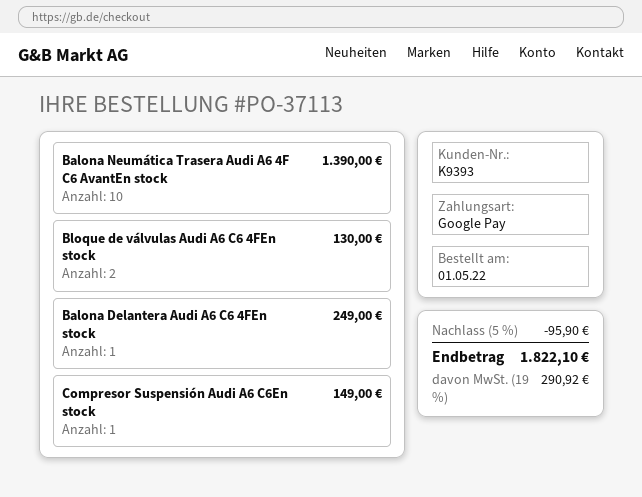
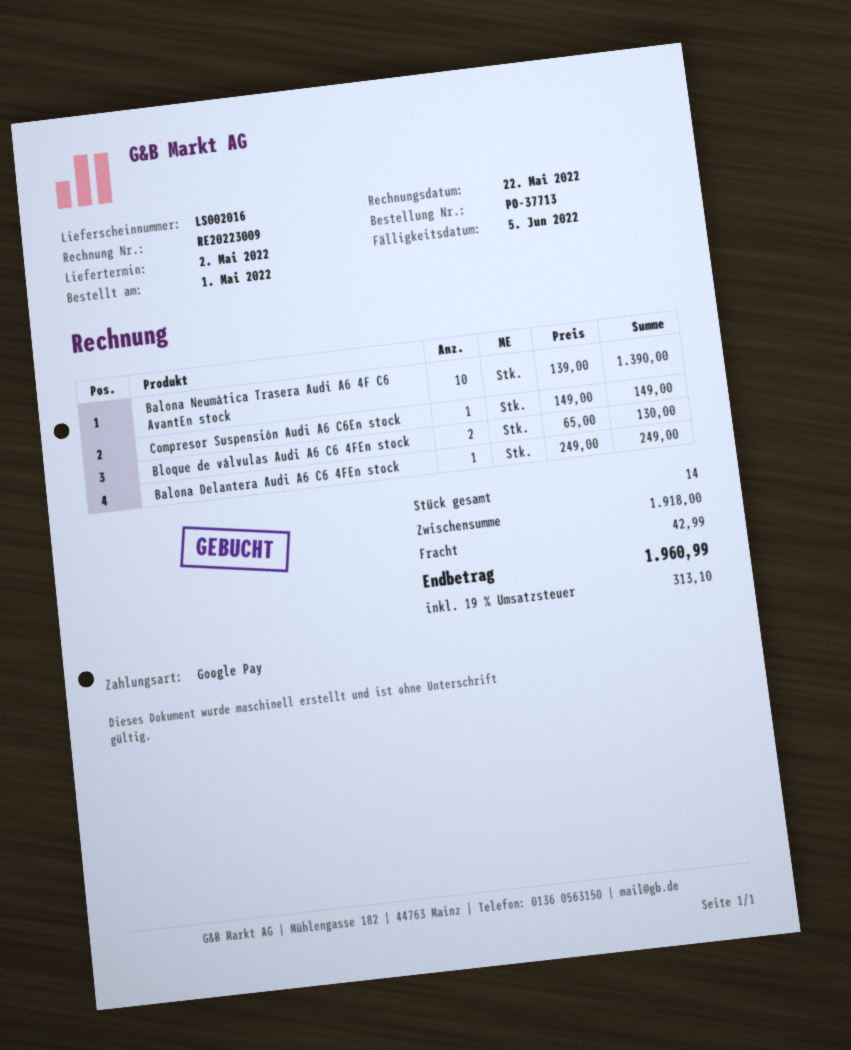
order number: PO-37113 -> PO-37713
discount: 5% = 95.90 -> none
shipping: none -> 42.99
tax: 19% = 290.92 -> 19% = 313.10
total: 1822.10 -> 1960.99

